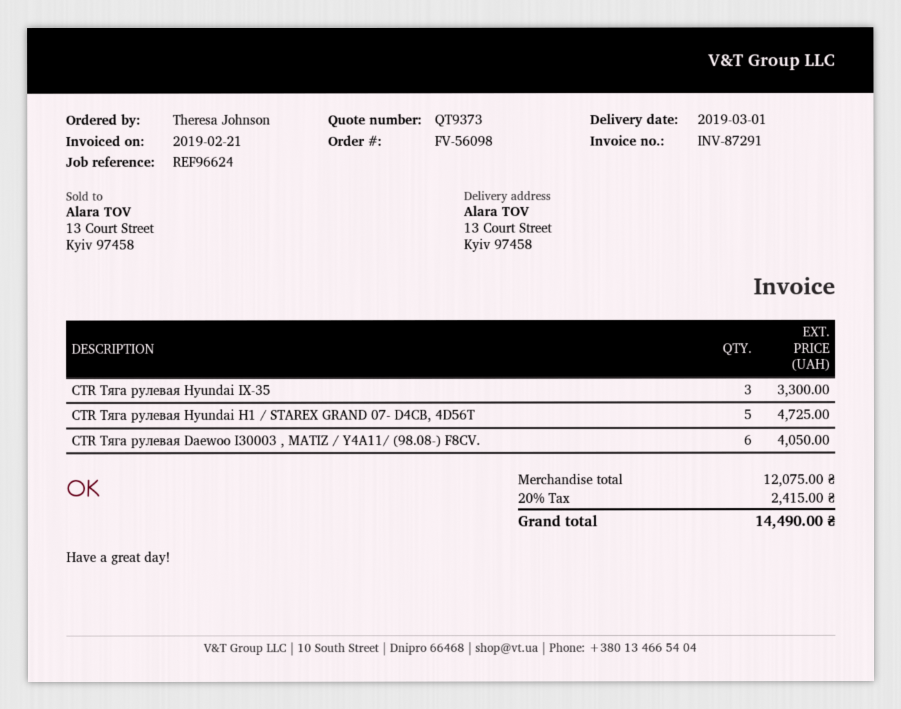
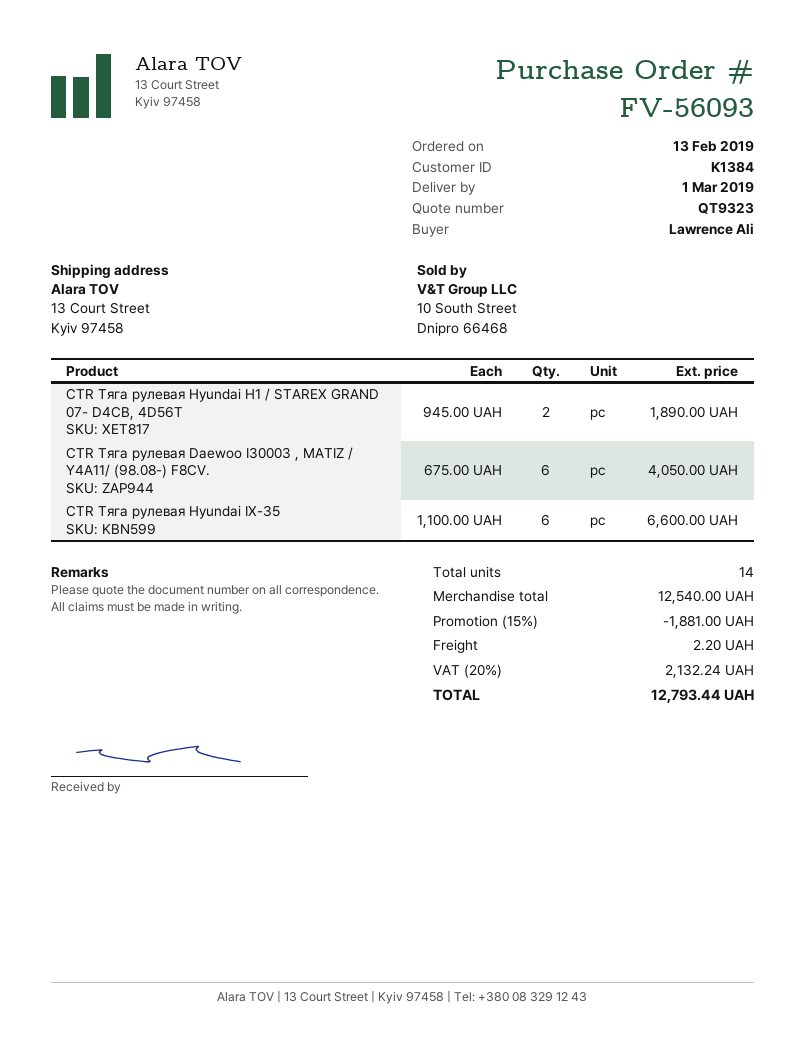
quote number: QT9373 -> QT9323
order number: FV-56098 -> FV-56093
ordered by: Theresa Johnson -> Lawrence Ali
CTR Тяга рулевая Hyundai IX-35: 3 for 3300.00 -> 6 for 6600.00
CTR Тяга рулевая Hyundai H1 / STAREX GRAND 07- D4CB, 4D56T: 5 for 4725.00 -> 2 for 1890.00
subtotal: 12075.00 -> 12540.00
discount: none -> 15% = 1881.00
shipping: none -> 2.20
tax: 20% = 2415.00 -> 20% = 2132.24
total: 14490.00 -> 12793.44

